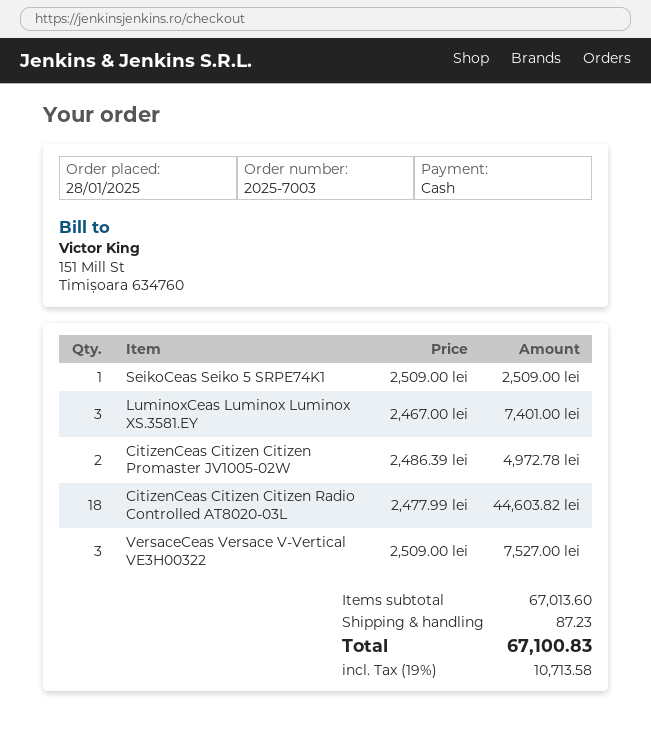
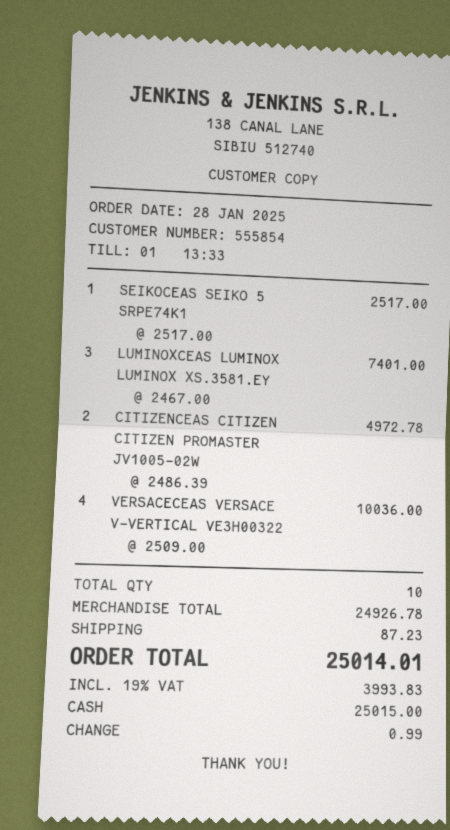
SeikoCeas Seiko 5 SRPE74K1: 1 x 2509.00 = 2509.00 -> 1 x 2517.00 = 2517.00
CitizenCeas Citizen Citizen Radio Controlled AT8020-03L: 18 x 2477.99 = 44603.82 -> none
VersaceCeas Versace V-Vertical VE3H00322: 3 x 2509.00 = 7527.00 -> 4 x 2509.00 = 10036.00
subtotal: 67013.60 -> 24926.78
tax: 19% = 10713.58 -> 19% = 3993.83
total: 67100.83 -> 25014.01

